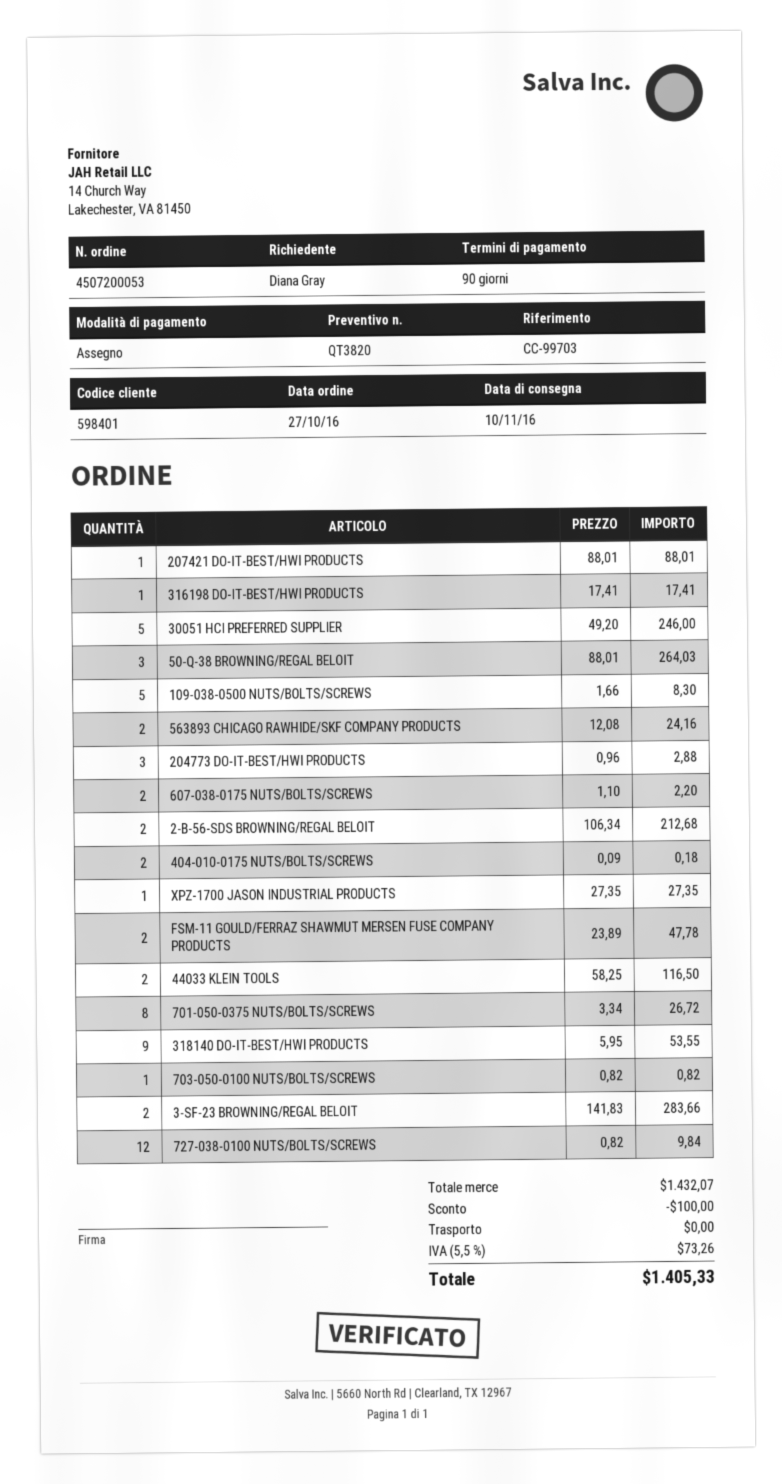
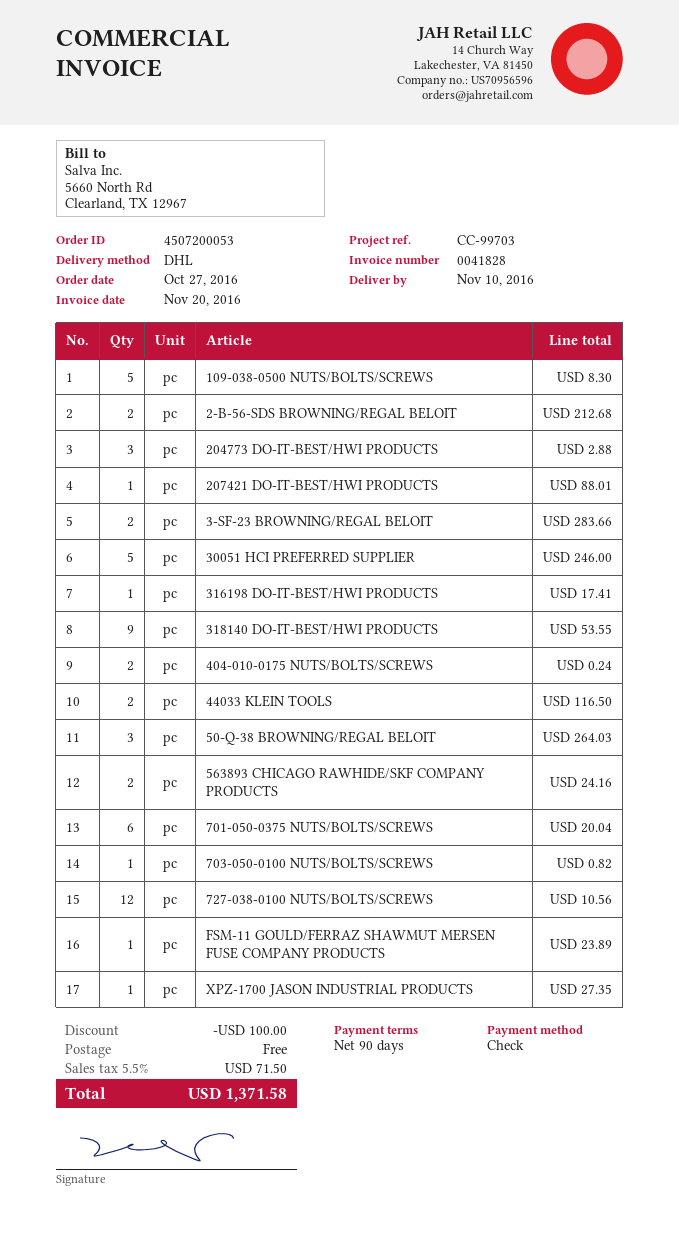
607-038-0175 NUTS/BOLTS/SCREWS: 2 for 2.20 -> none
404-010-0175 NUTS/BOLTS/SCREWS: 2 for 0.18 -> 2 for 0.24
FSM-11 GOULD/FERRAZ SHAWMUT MERSEN FUSE COMPANY PRODUCTS: 2 for 47.78 -> 1 for 23.89
701-050-0375 NUTS/BOLTS/SCREWS: 8 for 26.72 -> 6 for 20.04
727-038-0100 NUTS/BOLTS/SCREWS: 12 for 9.84 -> 12 for 10.56
tax: 5.5% = 73.26 -> 5.5% = 71.50
total: 1405.33 -> 1371.58

